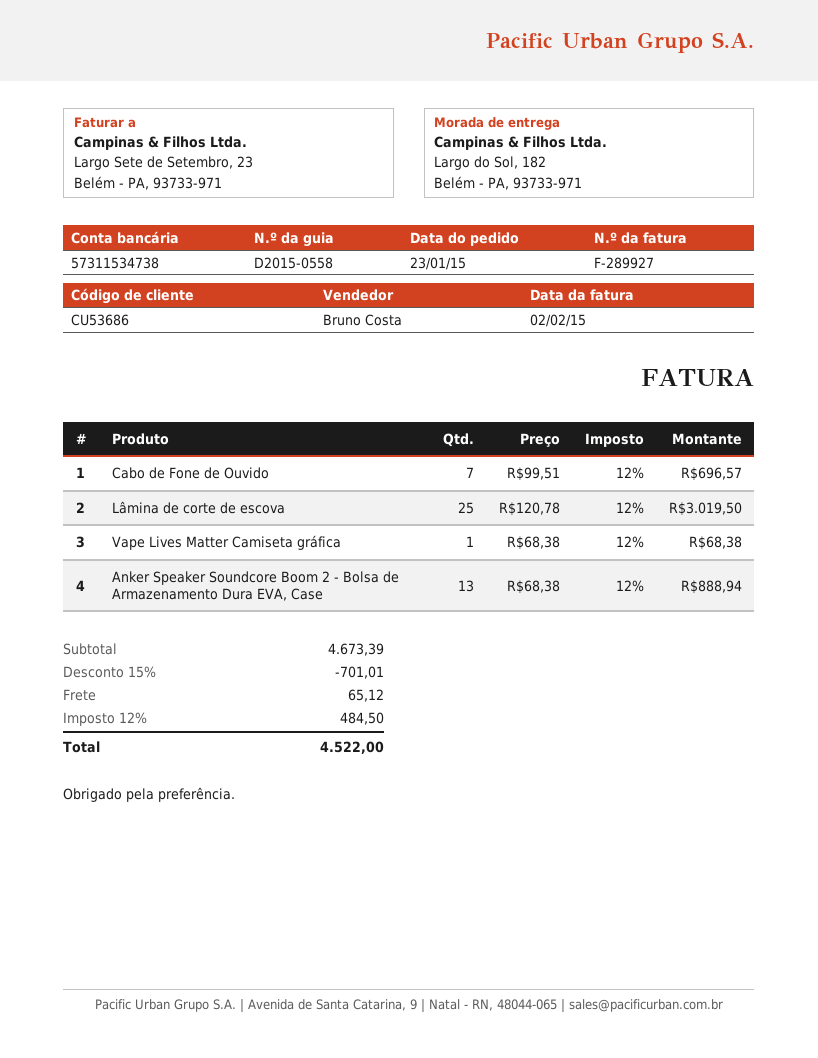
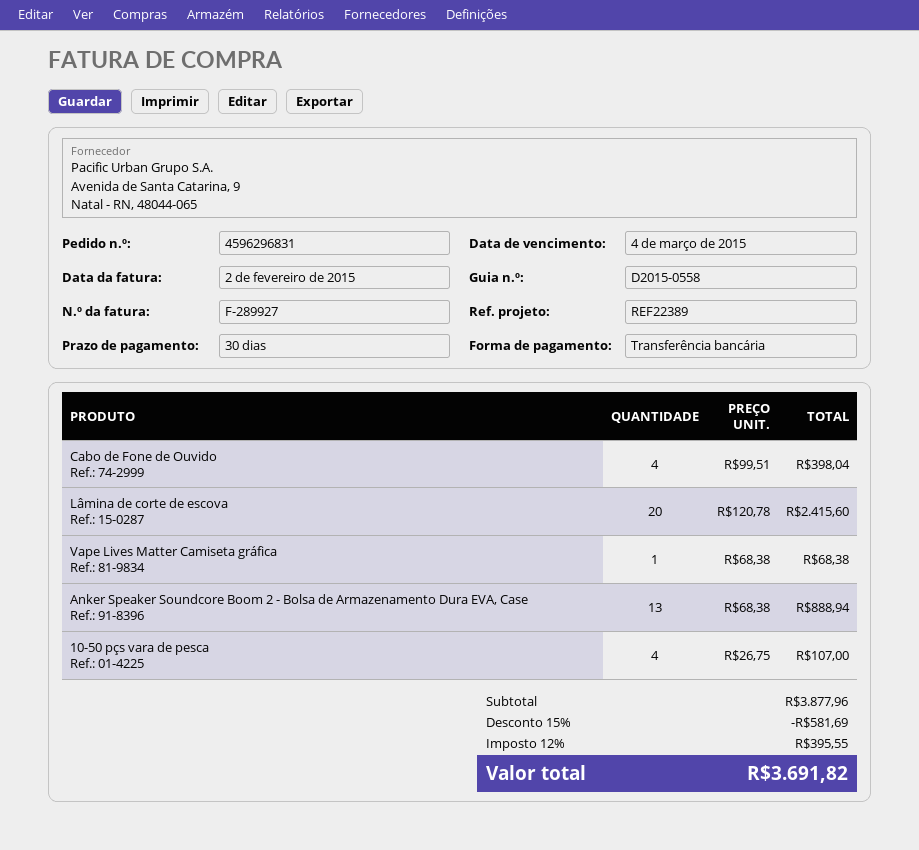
Cabo de Fone de Ouvido: 7 x 99.51 = 696.57 -> 4 x 99.51 = 398.04
Lâmina de corte de escova: 25 x 120.78 = 3019.50 -> 20 x 120.78 = 2415.60
10-50 pçs vara de pesca: none -> 4 x 26.75 = 107.00
subtotal: 4673.39 -> 3877.96
discount: 15% = 701.01 -> 15% = 581.69
shipping: 65.12 -> none
tax: 12% = 484.50 -> 12% = 395.55
total: 4522.00 -> 3691.82

